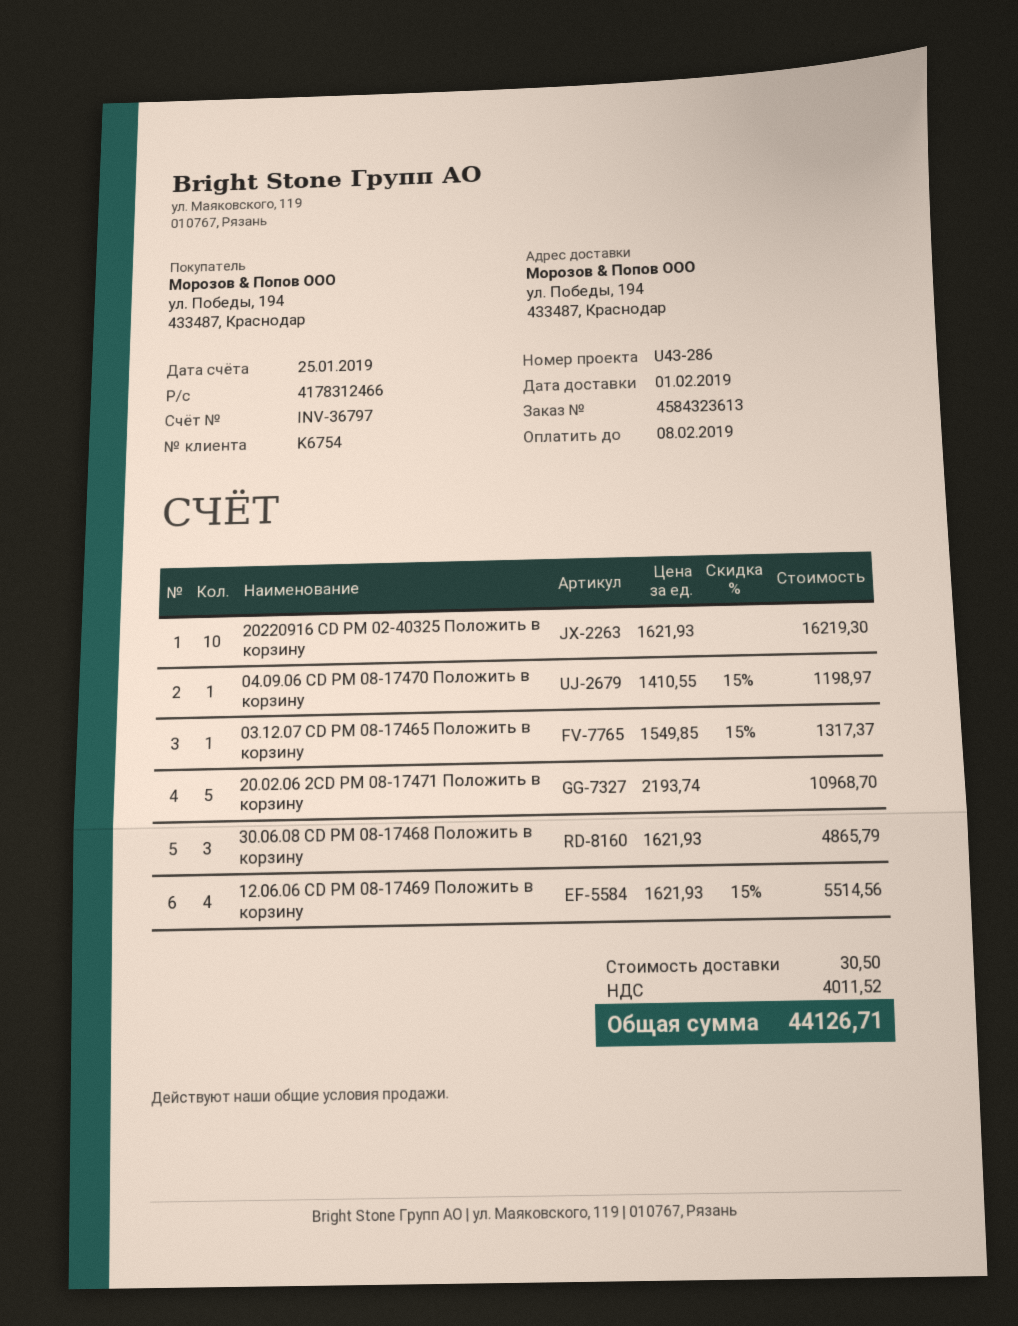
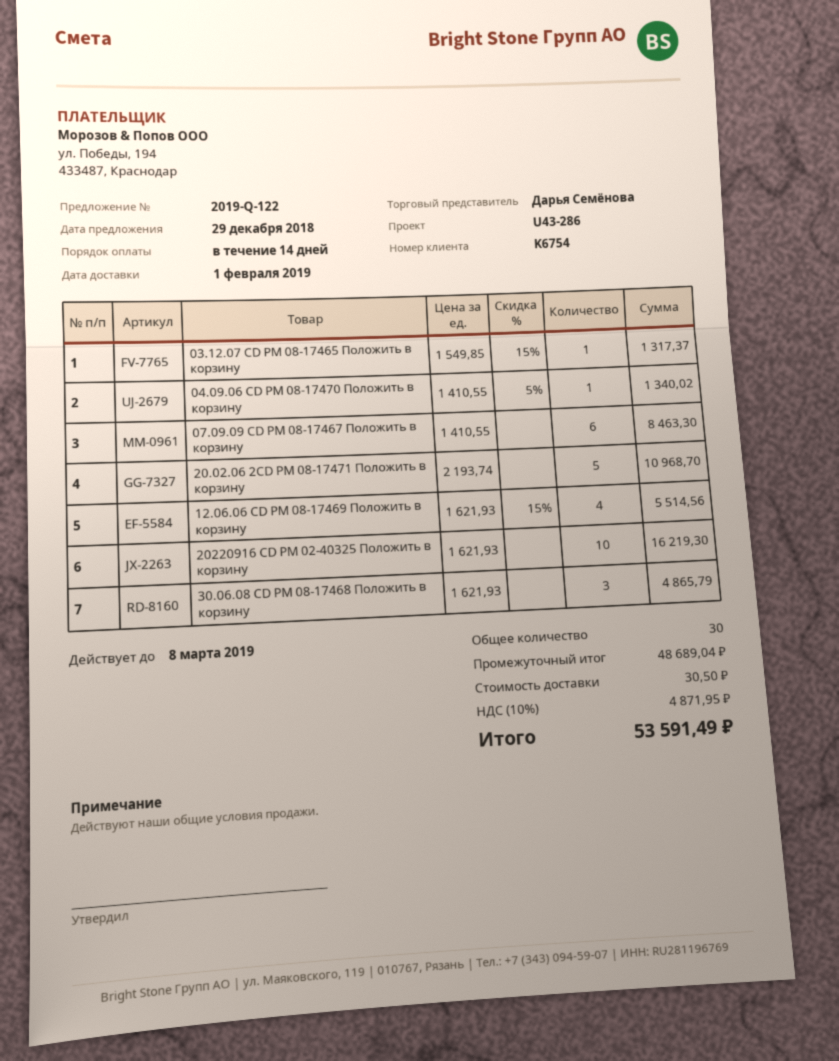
04.09.06 CD PM 08-17470 Положить в корзину: 1 x 1410.55 - 15% = 1198.97 -> 1 x 1410.55 - 5% = 1340.02
07.09.09 CD PM 08-17467 Положить в корзину: none -> 6 x 1410.55 = 8463.30
tax: 4011.52 -> 4871.95
total: 44126.71 -> 53591.49

